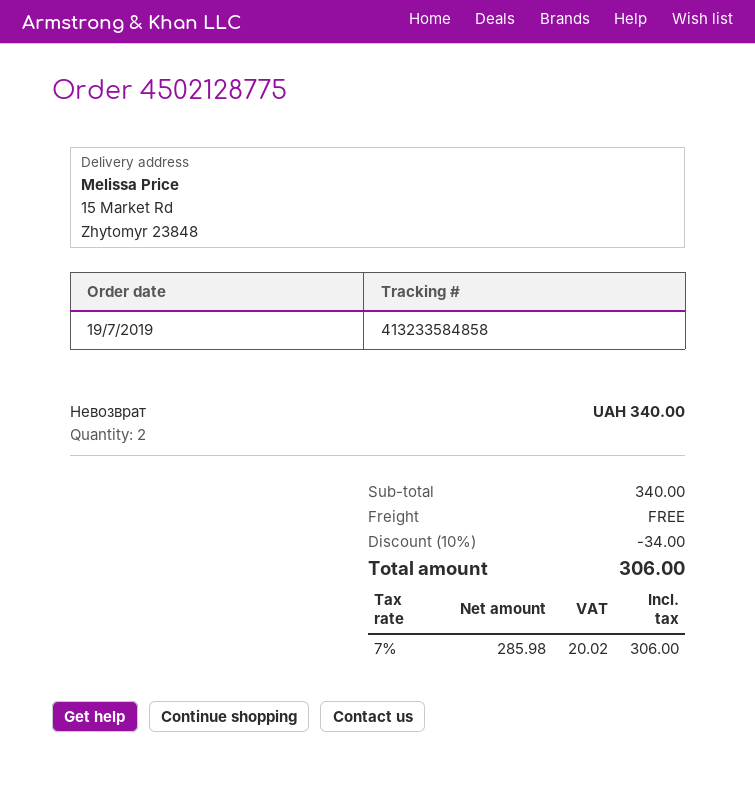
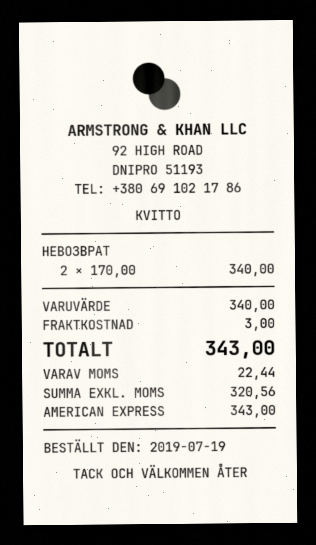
discount: 10% = 34.00 -> none
shipping: 0.00 -> 3.00
net: 285.98 -> 320.56
tax: 20.02 -> 22.44
total: 306.00 -> 343.00

